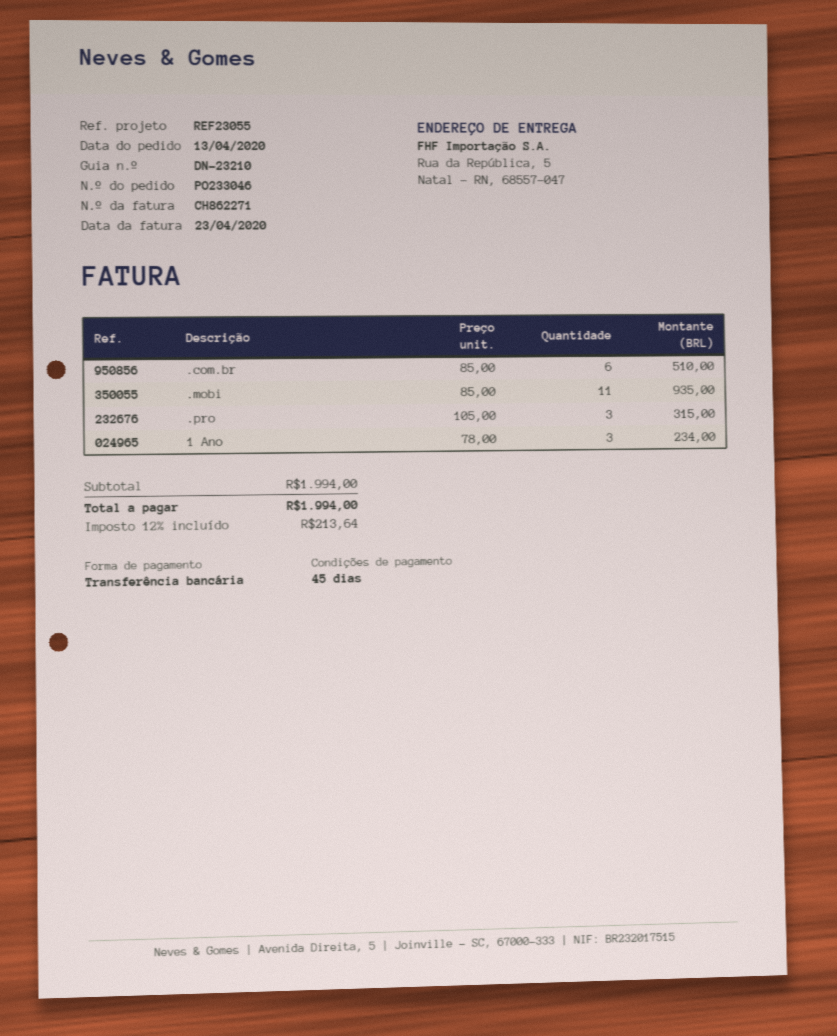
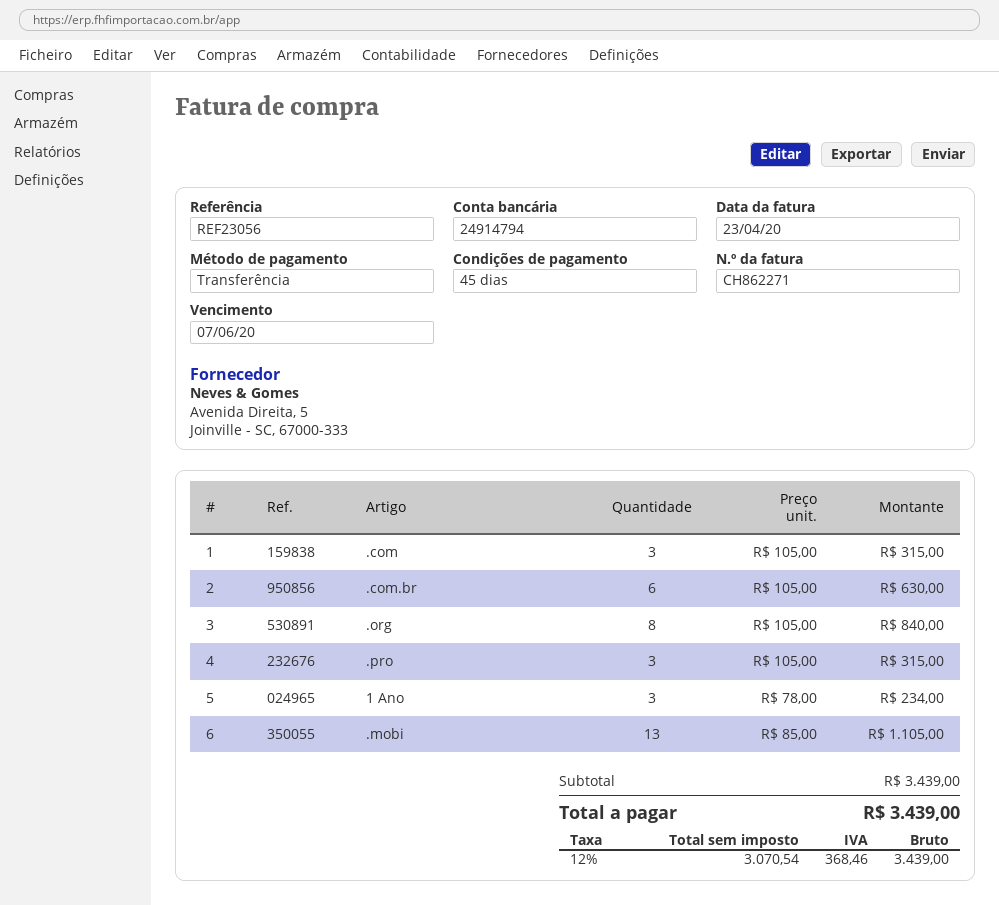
reference: REF23055 -> REF23056
.com.br: 6 x 85.00 = 510.00 -> 6 x 105.00 = 630.00
.mobi: 11 x 85.00 = 935.00 -> 13 x 85.00 = 1105.00
.com: none -> 3 x 105.00 = 315.00
.org: none -> 8 x 105.00 = 840.00
subtotal: 1994.00 -> 3439.00
tax: 12% = 213.64 -> 12% = 368.46
total: 1994.00 -> 3439.00

